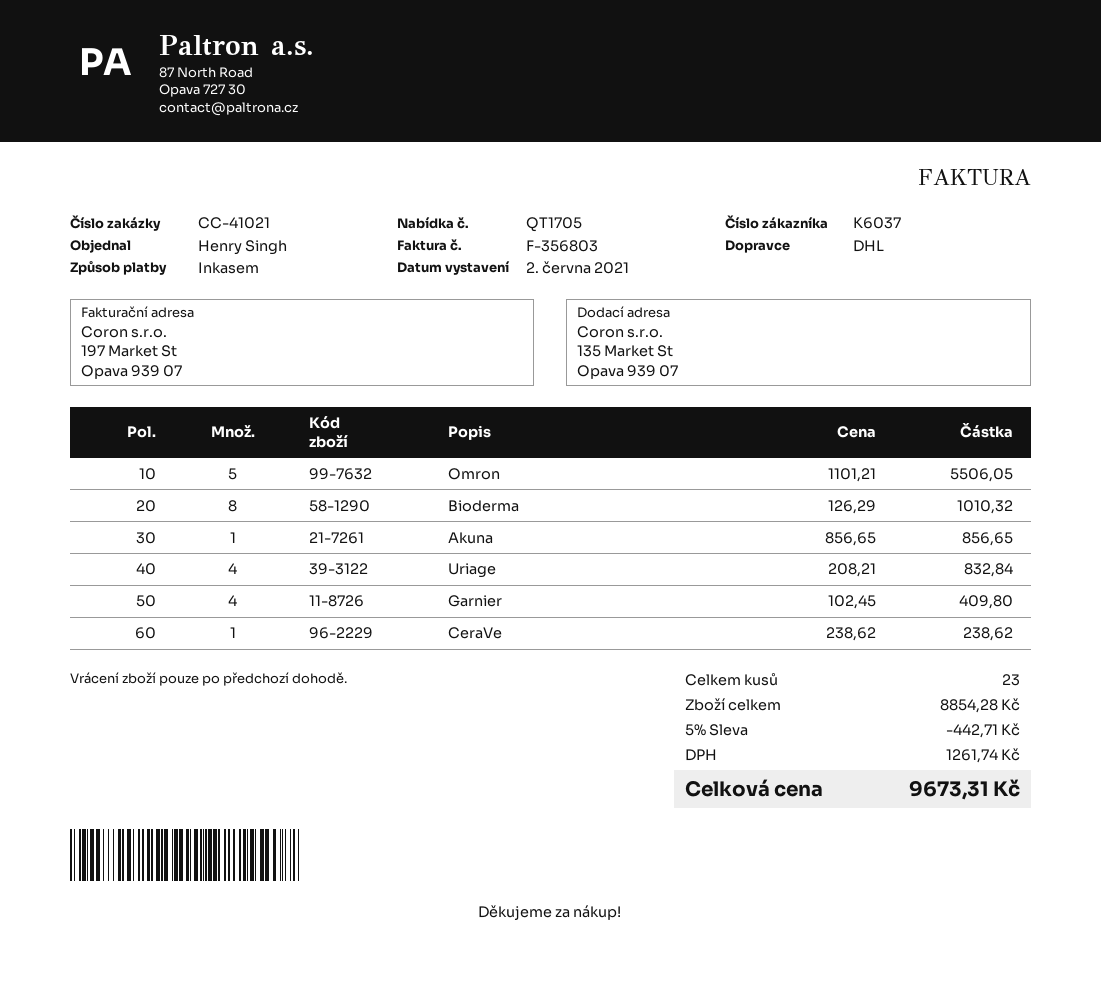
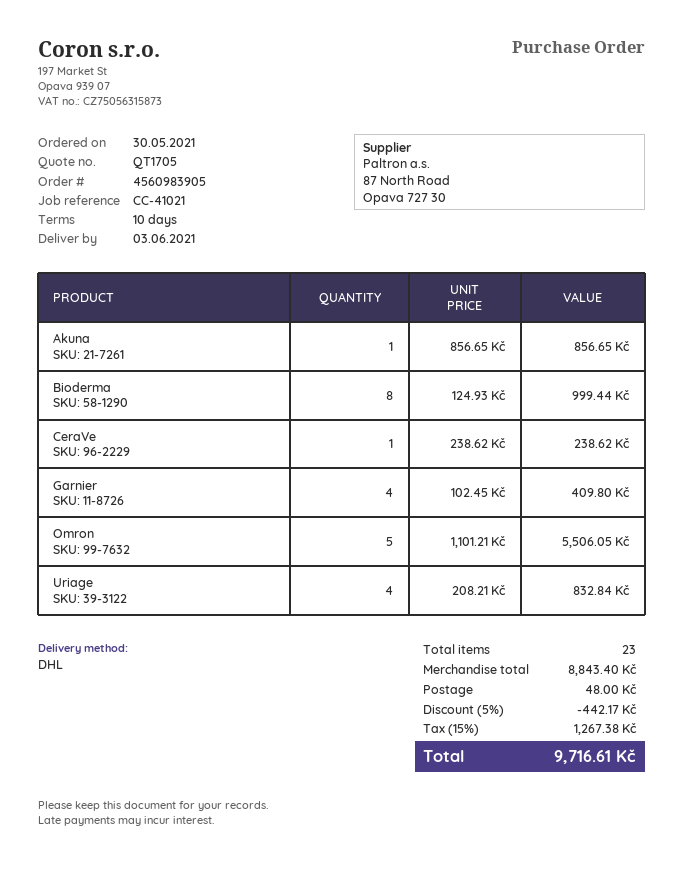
Bioderma: 8 x 126.29 = 1010.32 -> 8 x 124.93 = 999.44
subtotal: 8854.28 -> 8843.40
discount: 5% = 442.71 -> 5% = 442.17
shipping: none -> 48.00
tax: 1261.74 -> 1267.38
total: 9673.31 -> 9716.61

